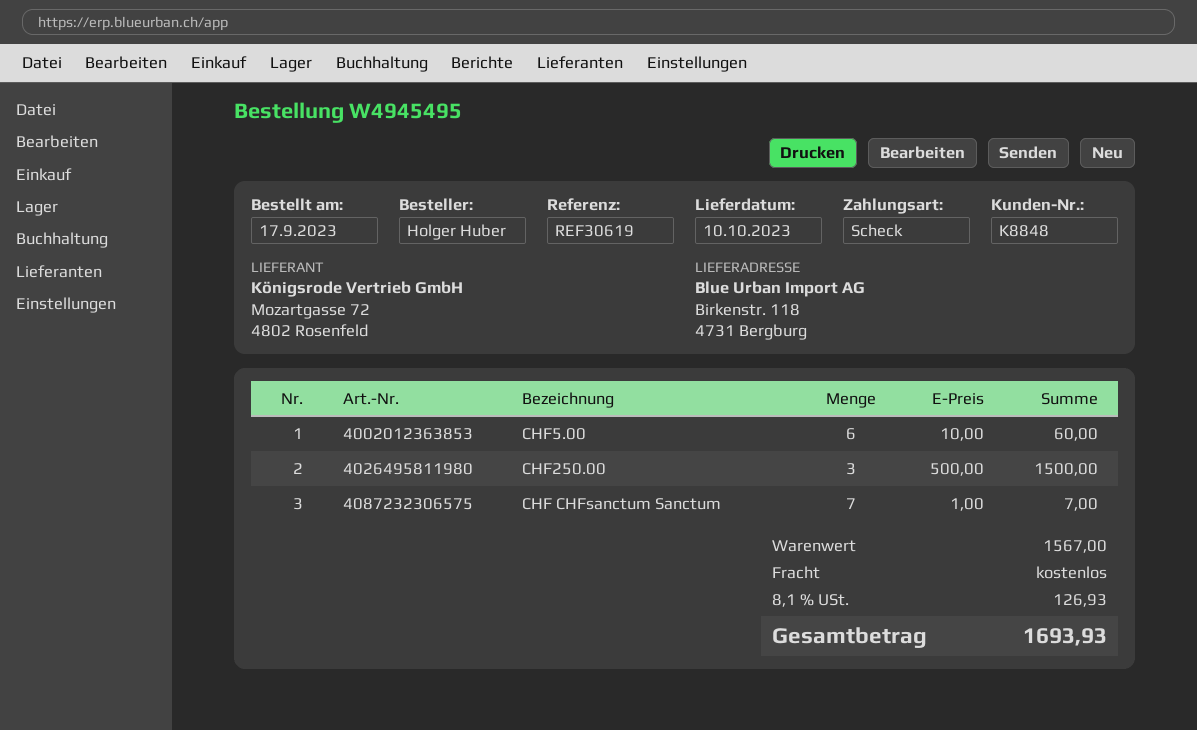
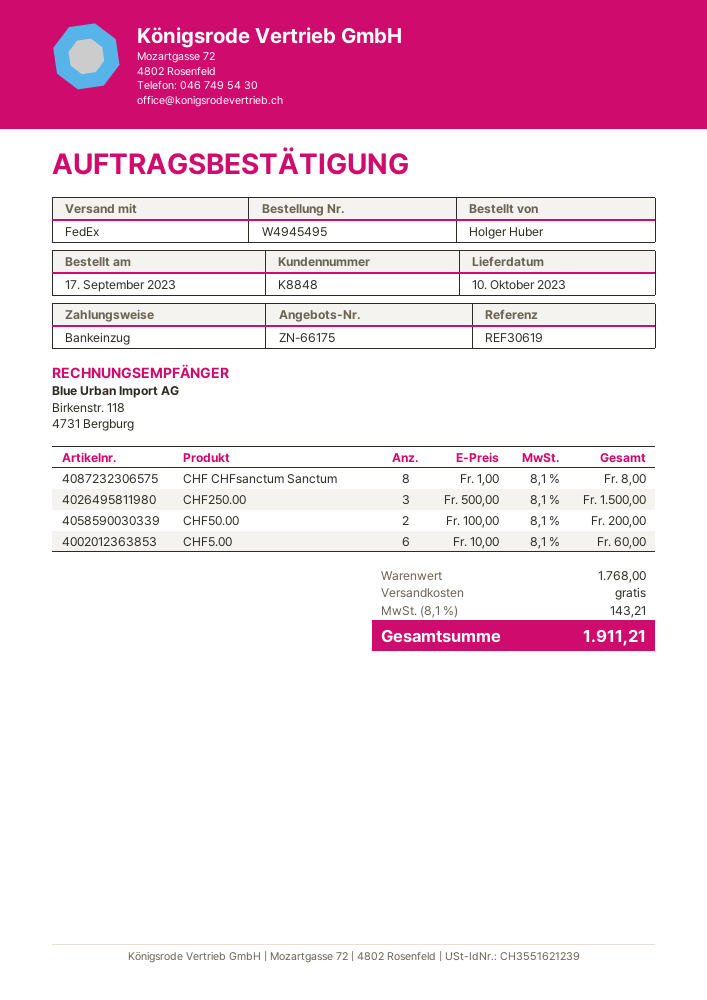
payment method: cheque -> direct debit
CHF CHFsanctum Sanctum: 7 x 1.00 = 7.00 -> 8 x 1.00 = 8.00
CHF50.00: none -> 2 x 100.00 = 200.00
subtotal: 1567.00 -> 1768.00
tax: 8.1% = 126.93 -> 8.1% = 143.21
total: 1693.93 -> 1911.21

